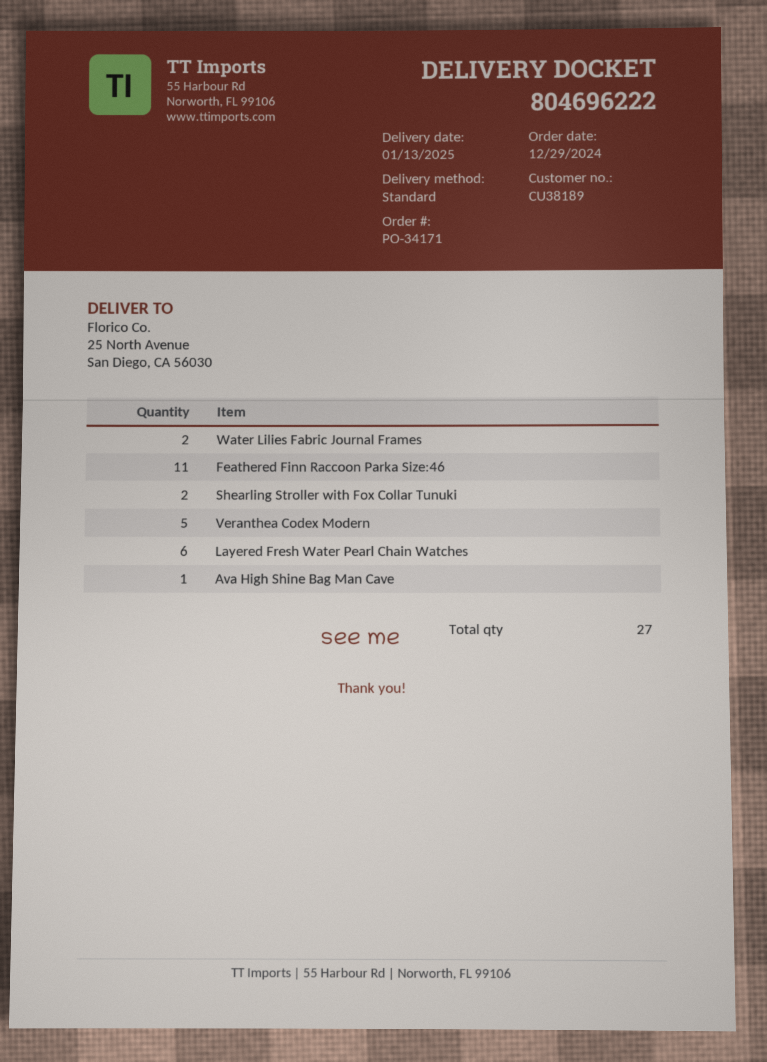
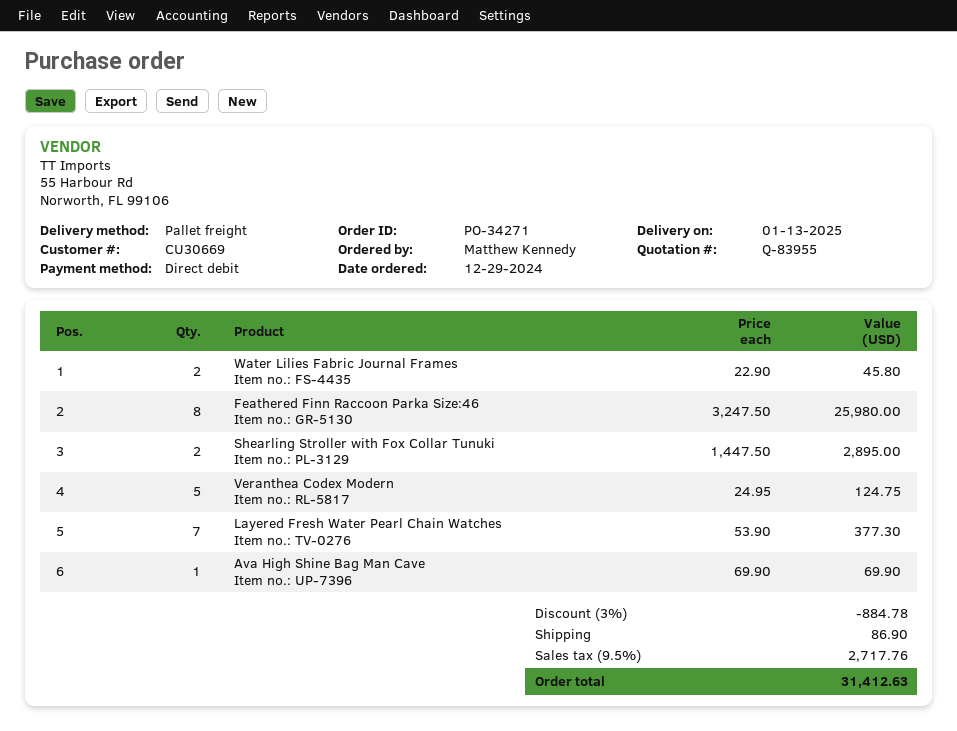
order number: PO-34171 -> PO-34271
customer number: CU38189 -> CU30669
shipping method: standard -> pallet freight
Feathered Finn Raccoon Parka Size:46: 11 -> 8
Layered Fresh Water Pearl Chain Watches: 6 -> 7

